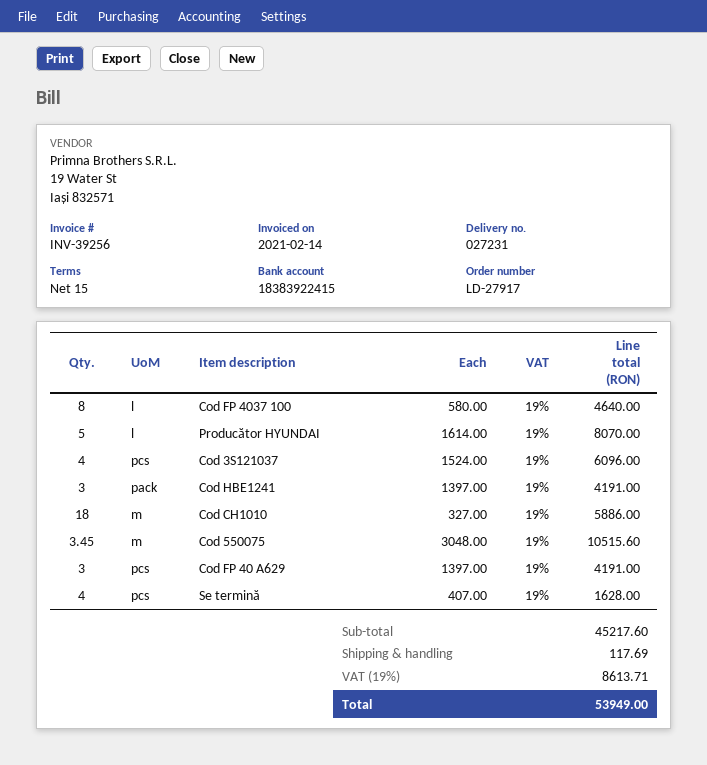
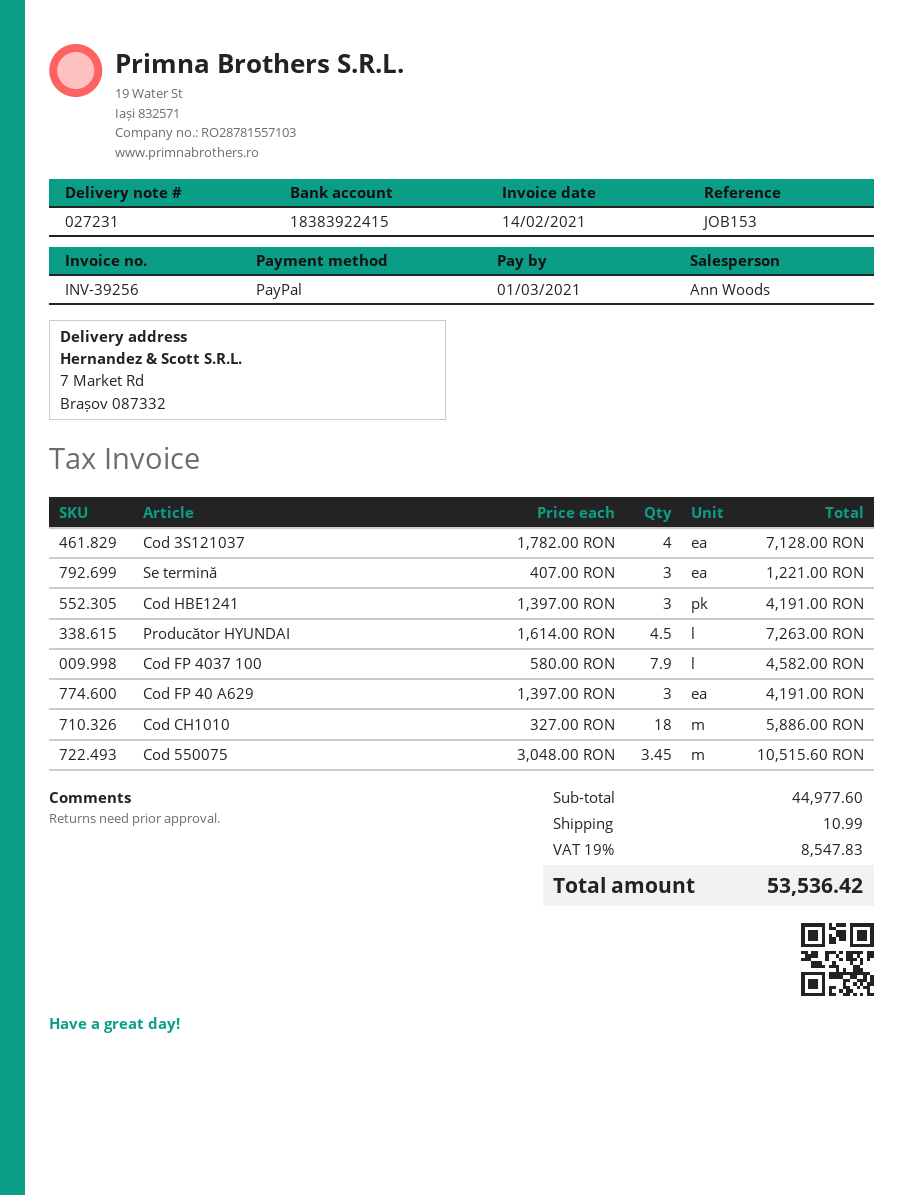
Cod FP 4037 100: 8 x 580.00 = 4640.00 -> 7.9 x 580.00 = 4582.00
Producător HYUNDAI: 5 x 1614.00 = 8070.00 -> 4.5 x 1614.00 = 7263.00
Cod 3S121037: 4 x 1524.00 = 6096.00 -> 4 x 1782.00 = 7128.00
Se termină: 4 x 407.00 = 1628.00 -> 3 x 407.00 = 1221.00
subtotal: 45217.60 -> 44977.60
shipping: 117.69 -> 10.99
tax: 19% = 8613.71 -> 19% = 8547.83
total: 53949.00 -> 53536.42

